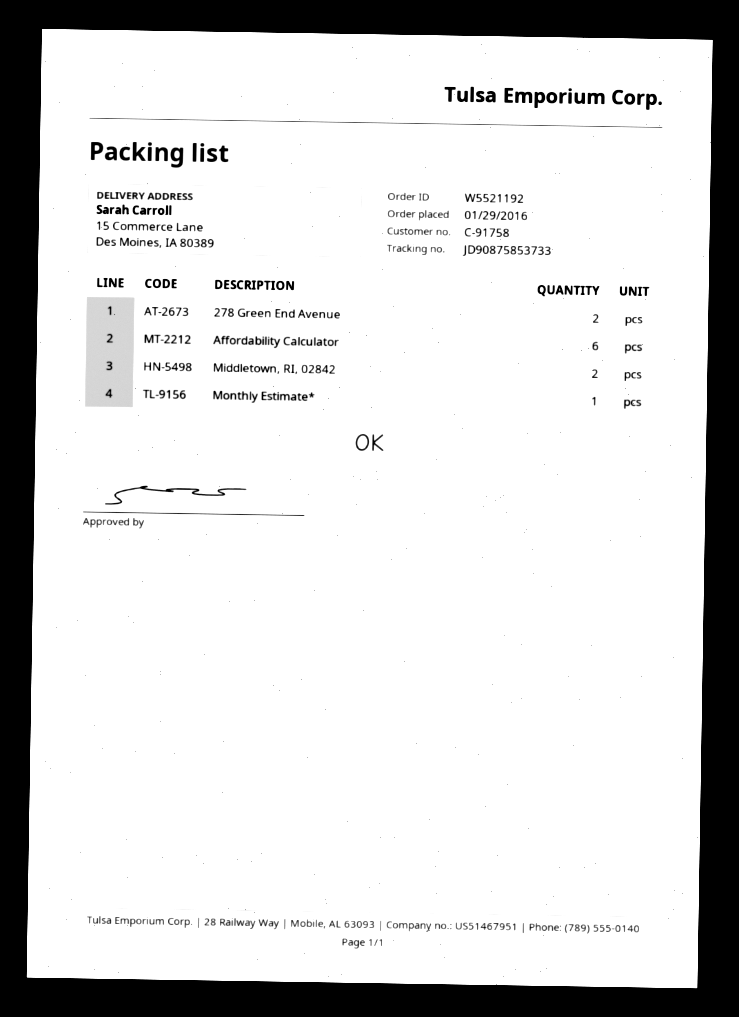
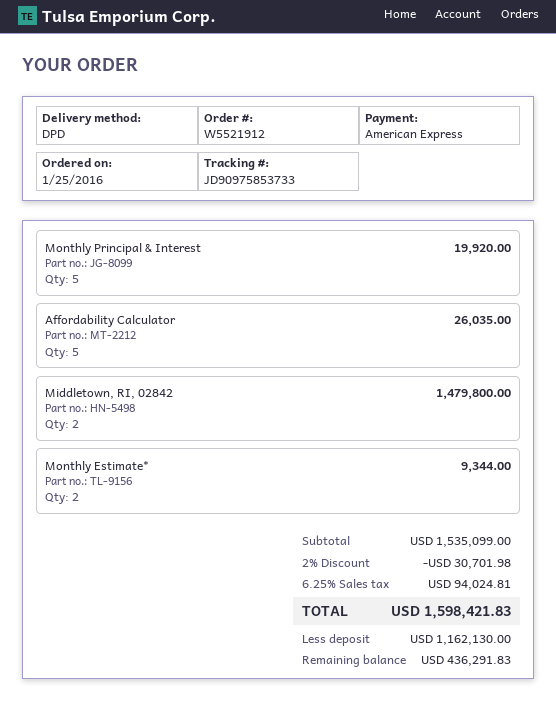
order number: W5521192 -> W5521912
order date: 2016-01-29 -> 2016-01-25
tracking number: JD90875853733 -> JD90975853733
278 Green End Avenue: 2 -> none
Affordability Calculator: 6 -> 5
Monthly Estimate*: 1 -> 2
Monthly Principal & Interest: none -> 5

